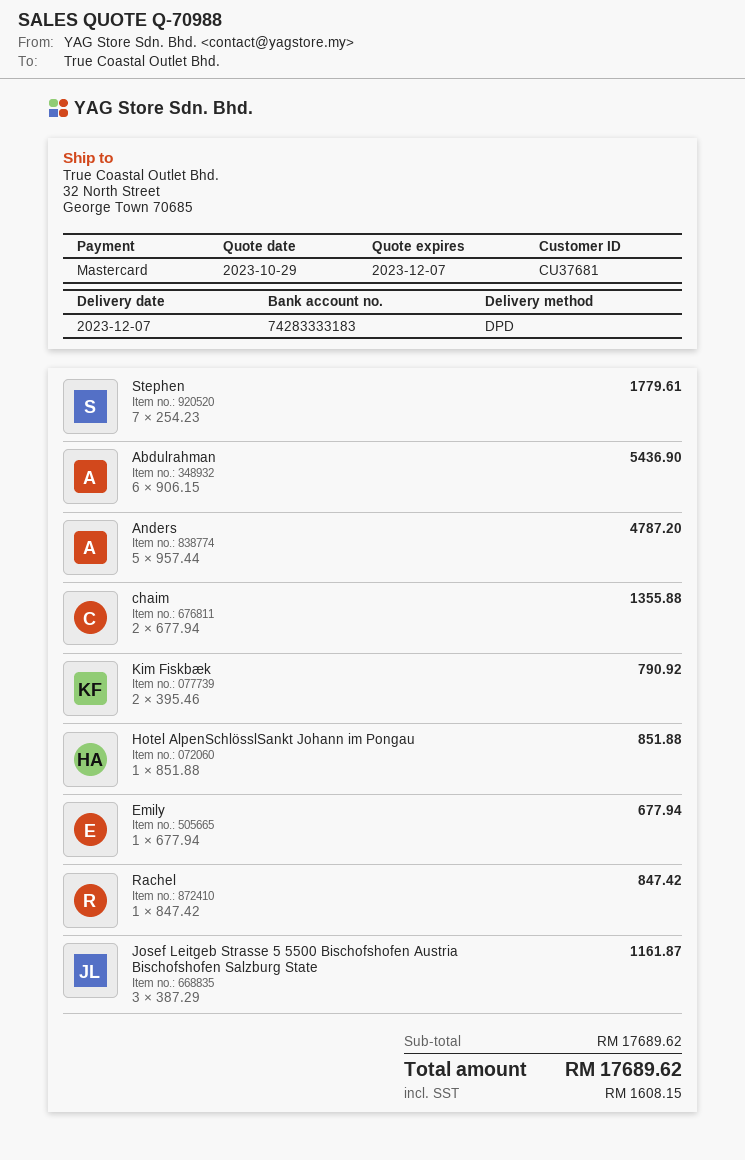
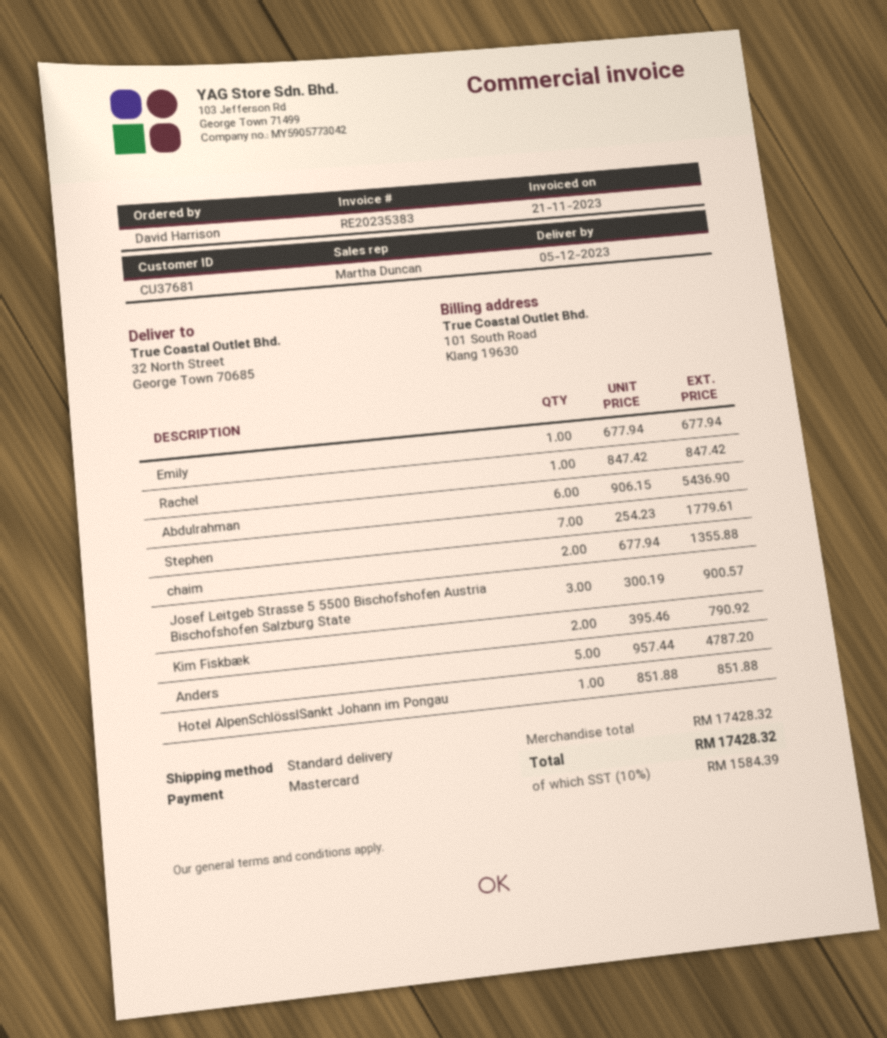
delivery date: 2023-12-07 -> 2023-12-05
shipping method: DPD -> standard
Josef Leitgeb Strasse 5 5500 Bischofshofen Austria Bischofshofen Salzburg State: 3 x 387.29 = 1161.87 -> 3 x 300.19 = 900.57
subtotal: 17689.62 -> 17428.32
tax: 1608.15 -> 1584.39
total: 17689.62 -> 17428.32

